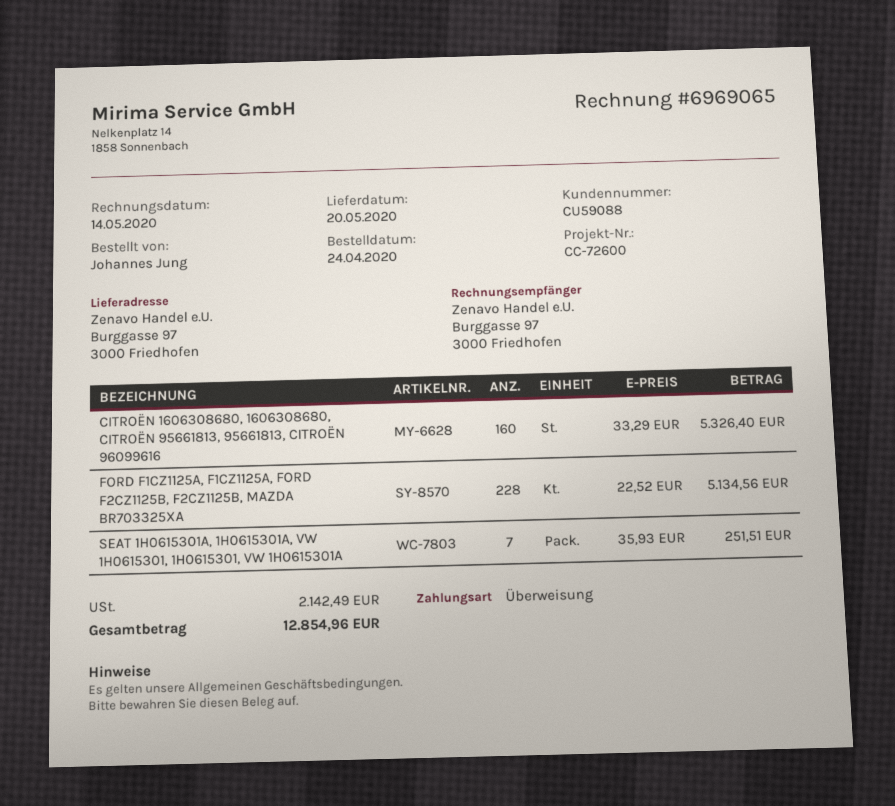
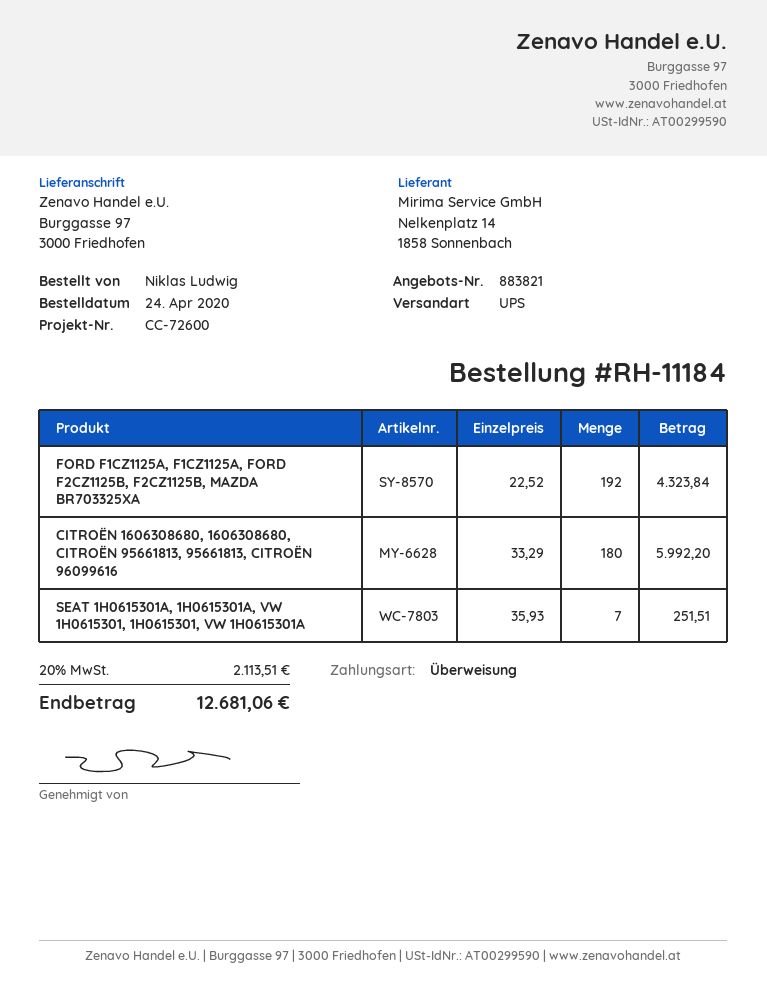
ordered by: Johannes Jung -> Niklas Ludwig
CITROËN 1606308680, 1606308680, CITROËN 95661813, 95661813, CITROËN 96099616: 160 x 33.29 = 5326.40 -> 180 x 33.29 = 5992.20
FORD F1CZ1125A, F1CZ1125A, FORD F2CZ1125B, F2CZ1125B, MAZDA BR703325XA: 228 x 22.52 = 5134.56 -> 192 x 22.52 = 4323.84
tax: 2142.49 -> 2113.51
total: 12854.96 -> 12681.06

